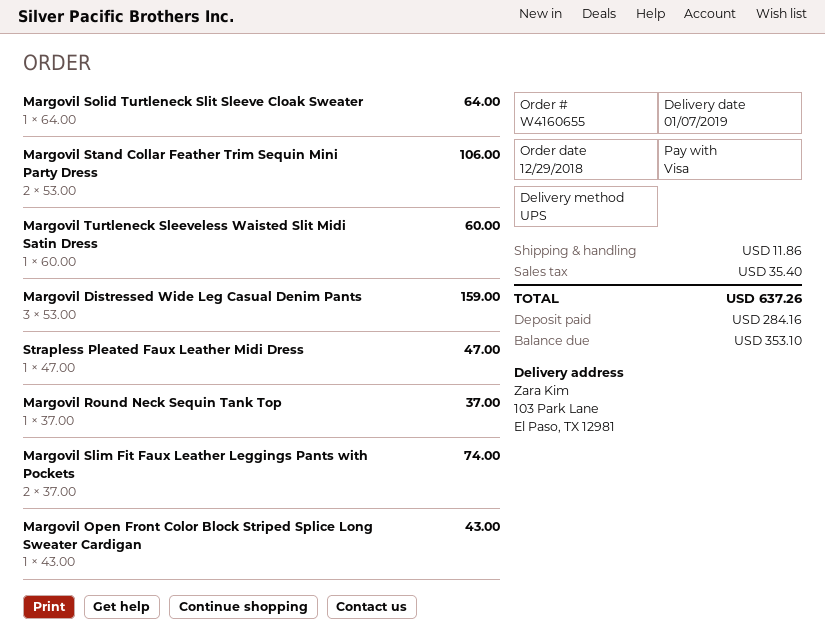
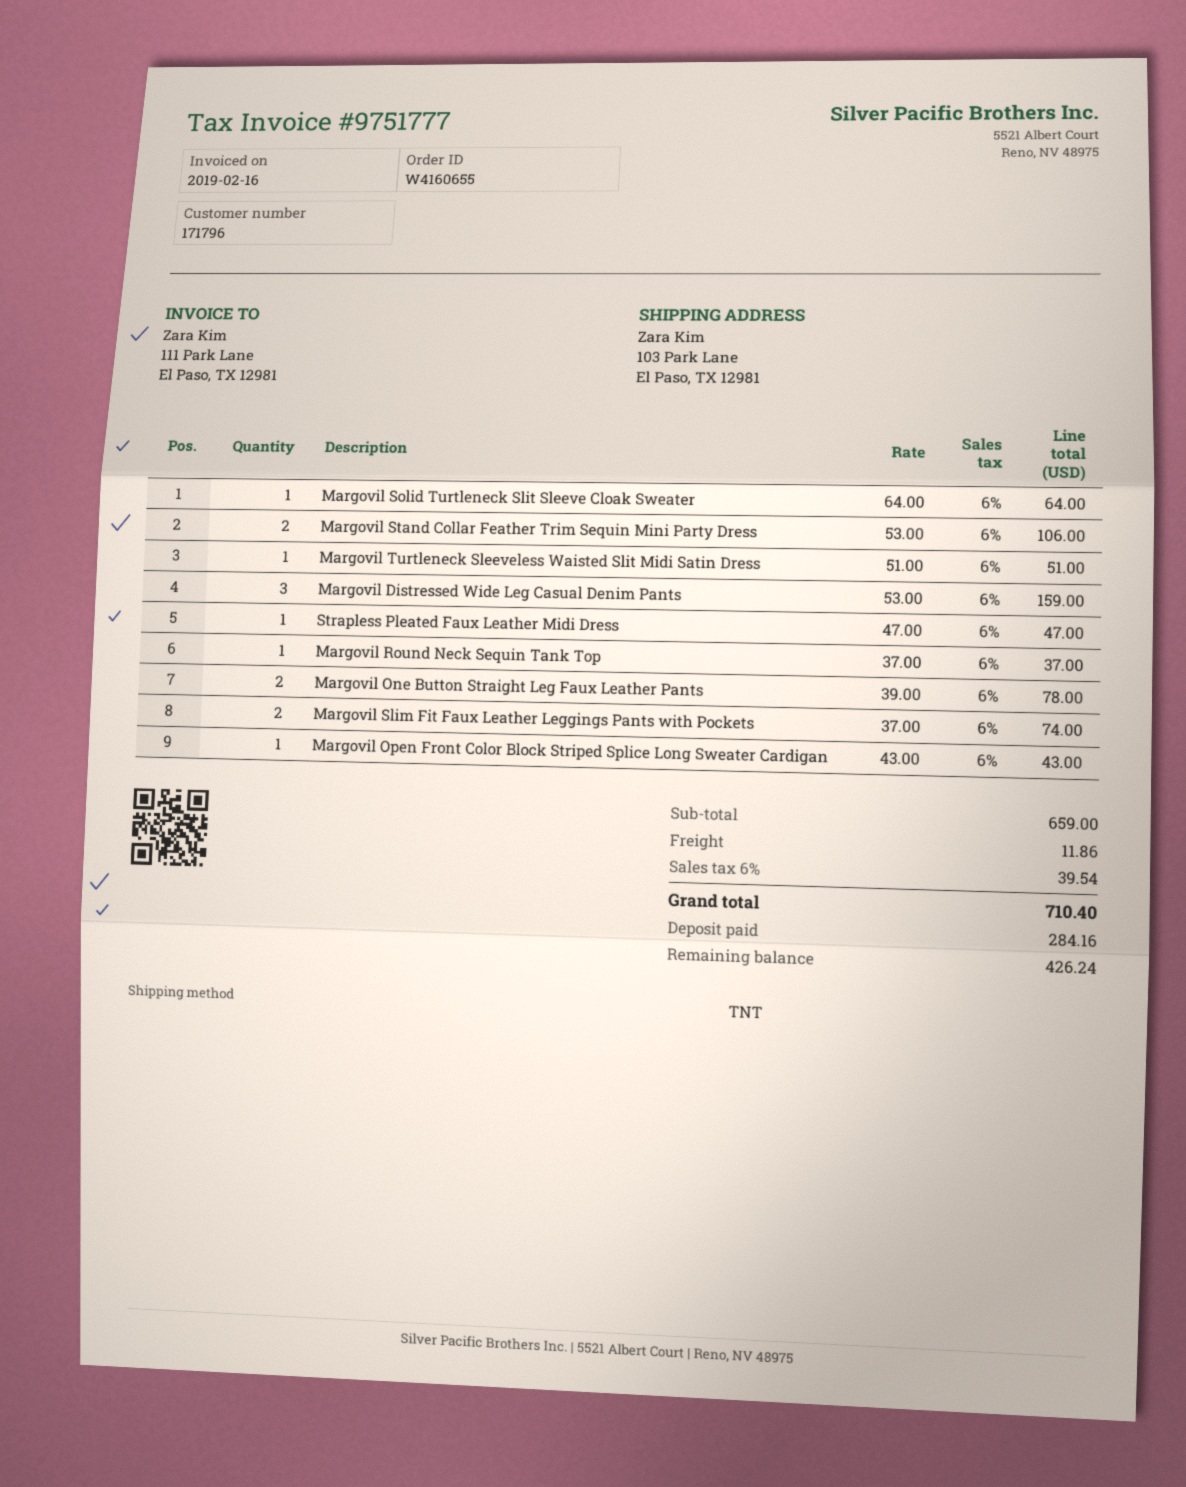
shipping method: UPS -> TNT
Margovil Turtleneck Sleeveless Waisted Slit Midi Satin Dress: 1 x 60.00 = 60.00 -> 1 x 51.00 = 51.00
Margovil One Button Straight Leg Faux Leather Pants: none -> 2 x 39.00 = 78.00
tax: 35.40 -> 39.54
total: 637.26 -> 710.40
balance: 353.10 -> 426.24

